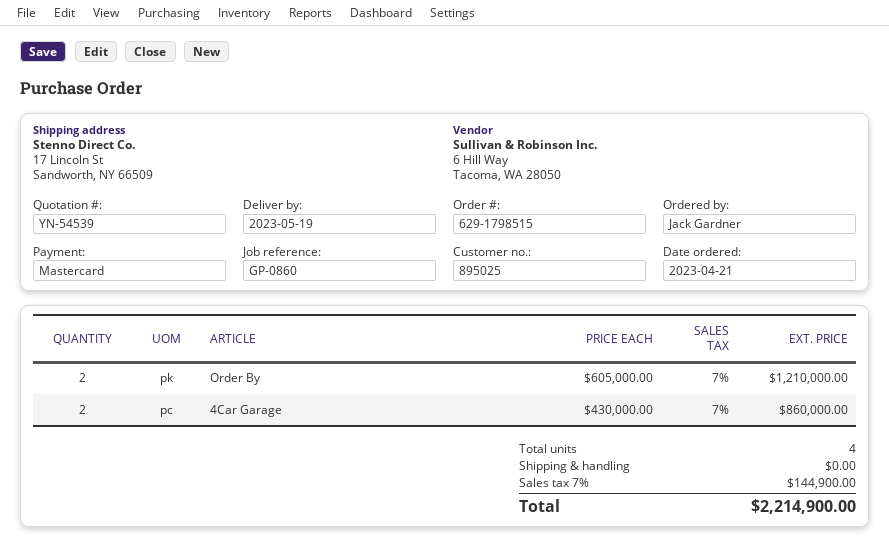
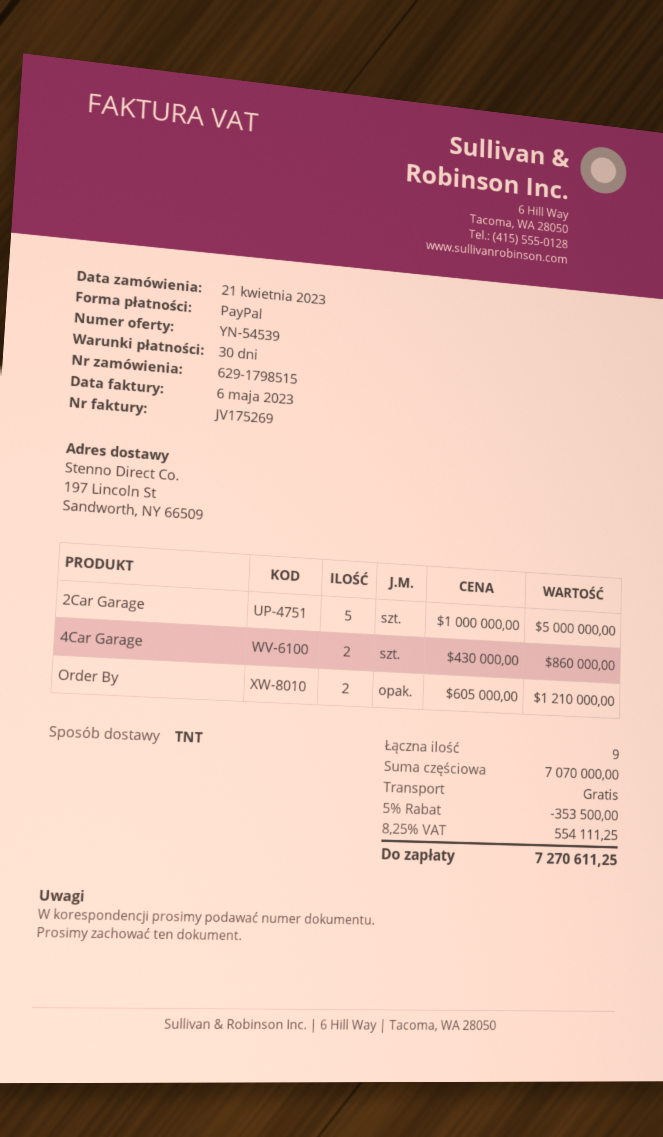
payment method: Mastercard -> PayPal
ship to: 17 Lincoln St, Sandworth, NY 66509 -> 197 Lincoln St, Sandworth, NY 66509
2Car Garage: none -> 5 x 1000000.00 = 5000000.00
total quantity: 4 -> 9
discount: none -> 5% = 353500.00
tax: 7% = 144900.00 -> 8.25% = 554111.25
total: 2214900.00 -> 7270611.25

